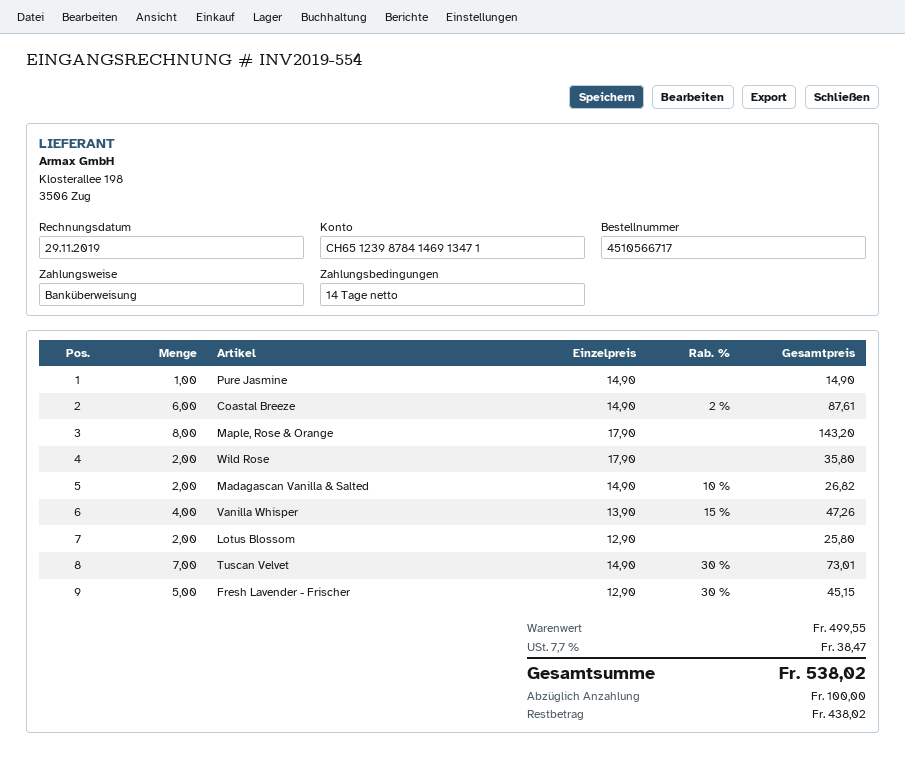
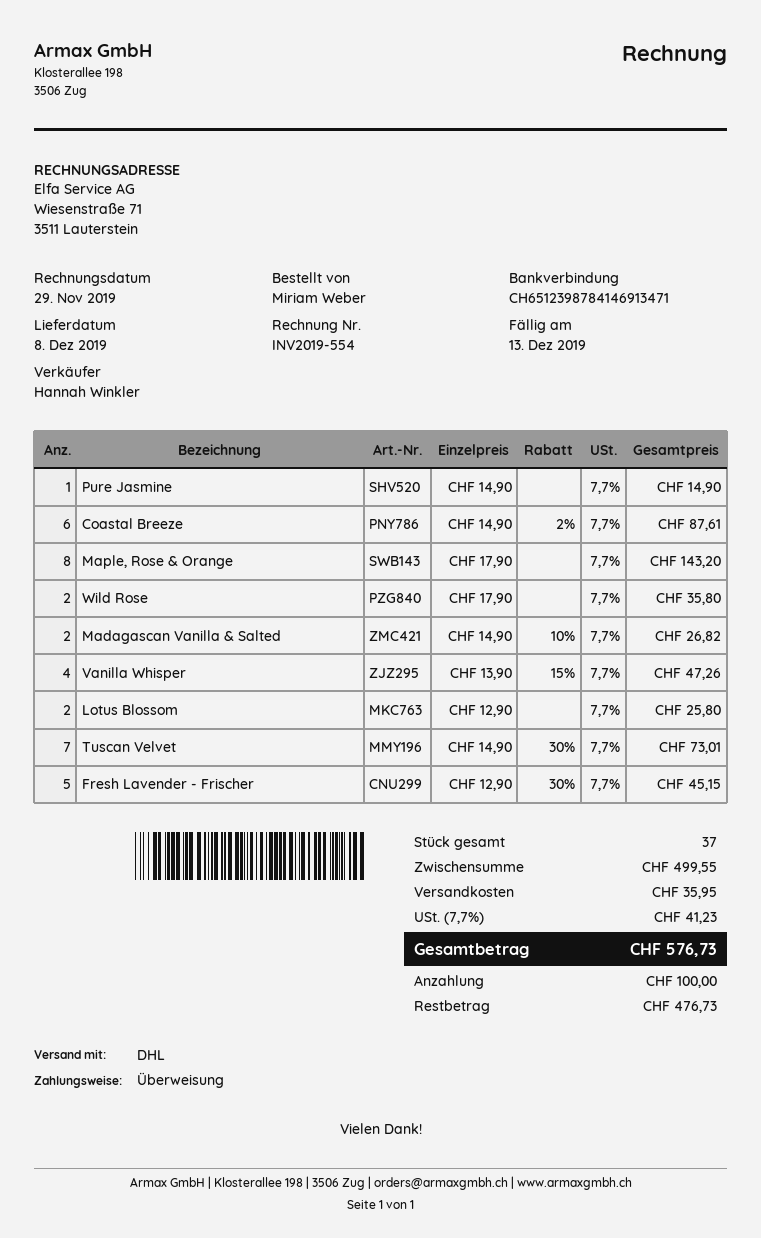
shipping: none -> 35.95
tax: 7.7% = 38.47 -> 7.7% = 41.23
total: 538.02 -> 576.73
balance: 438.02 -> 476.73

